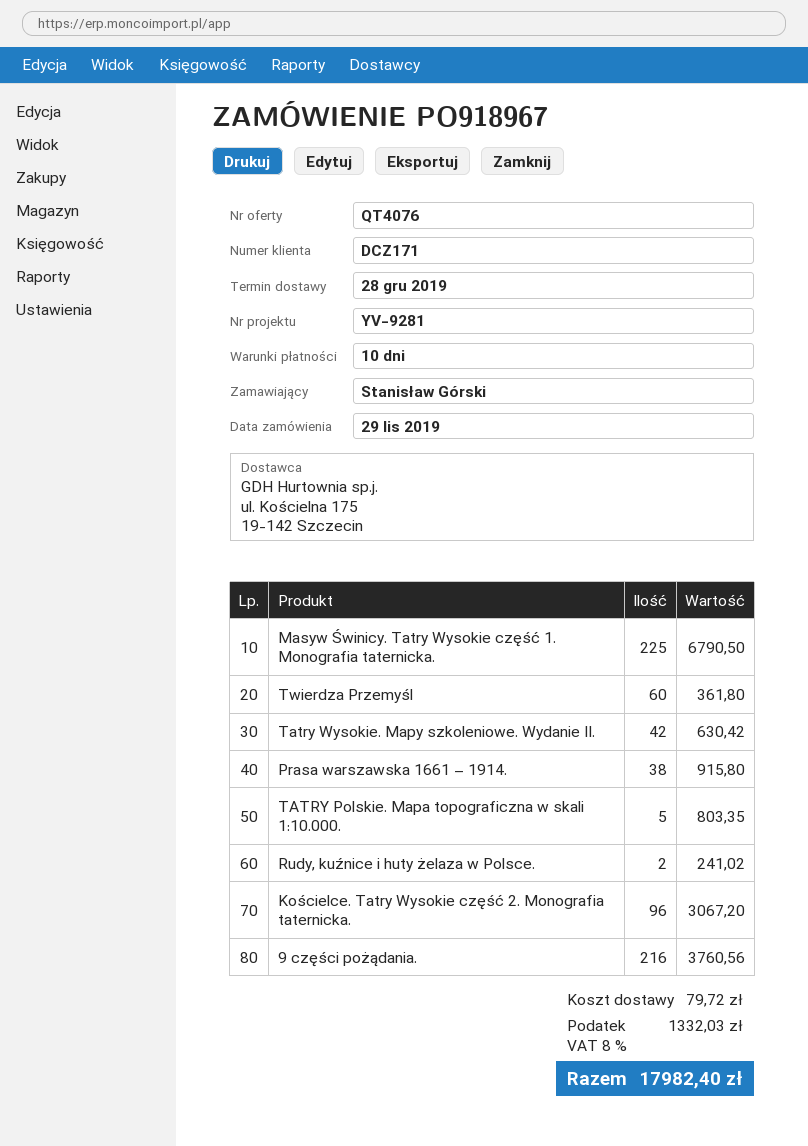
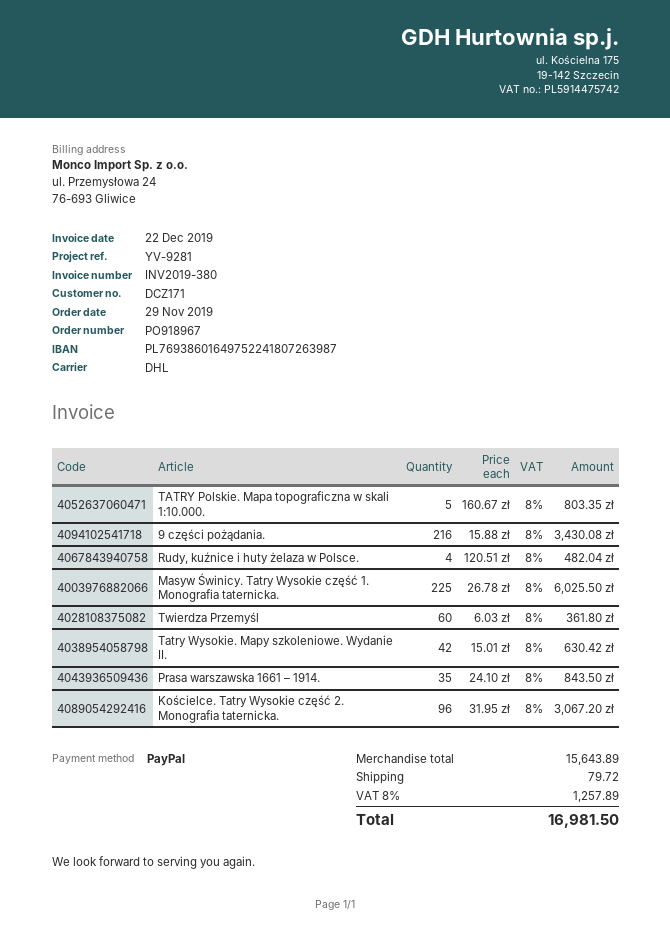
Masyw Świnicy. Tatry Wysokie część 1. Monografia taternicka.: 225 for 6790.50 -> 225 for 6025.50
Prasa warszawska 1661 – 1914.: 38 for 915.80 -> 35 for 843.50
Rudy, kuźnice i huty żelaza w Polsce.: 2 for 241.02 -> 4 for 482.04
9 części pożądania.: 216 for 3760.56 -> 216 for 3430.08
tax: 8% = 1332.03 -> 8% = 1257.89
total: 17982.40 -> 16981.50

